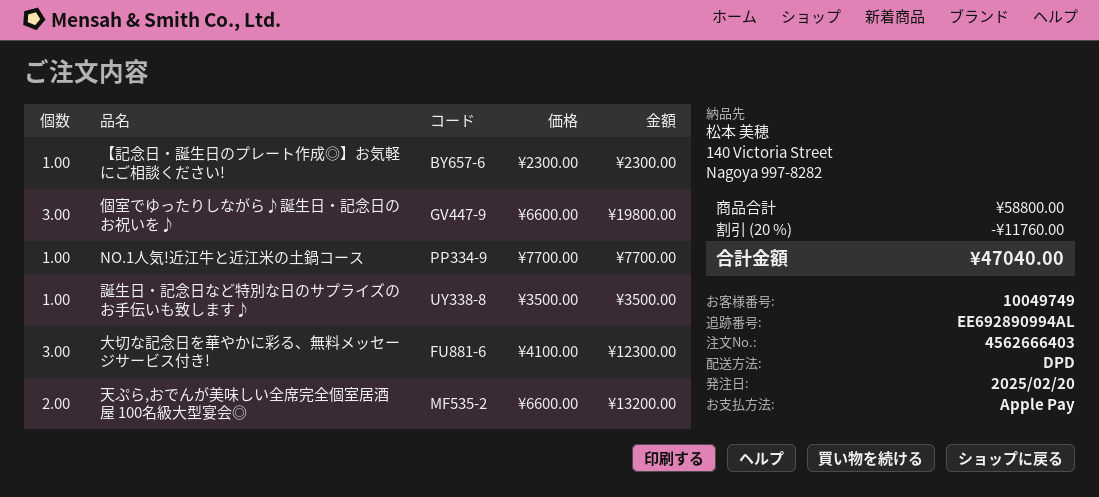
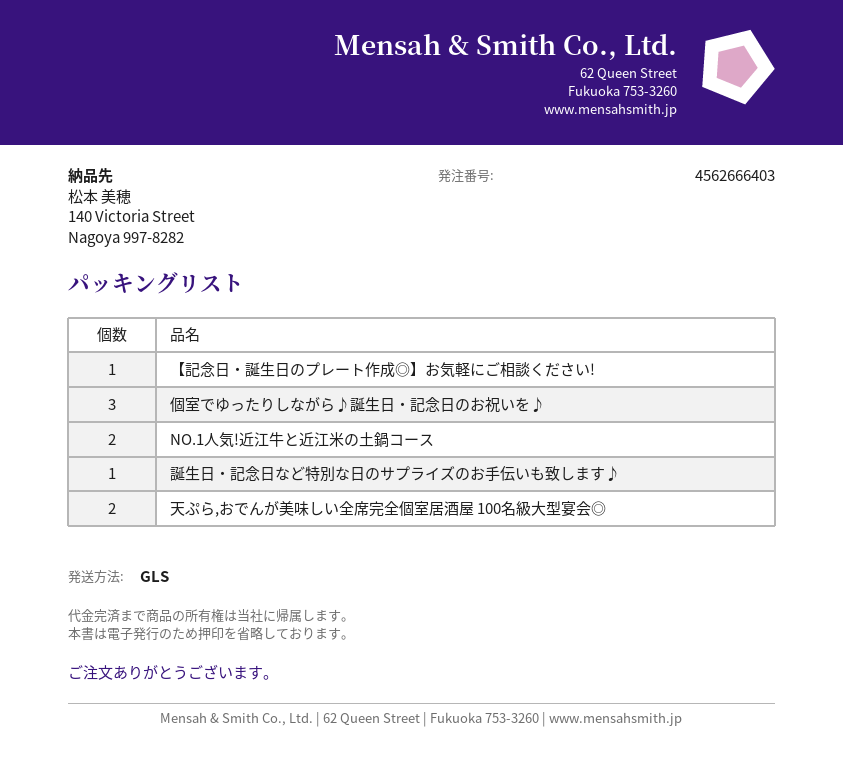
shipping method: DPD -> GLS
NO.1人気!近江牛と近江米の土鍋コース: 1 -> 2
大切な記念日を華やかに彩る、無料メッセージサービス付き!: 3 -> none

